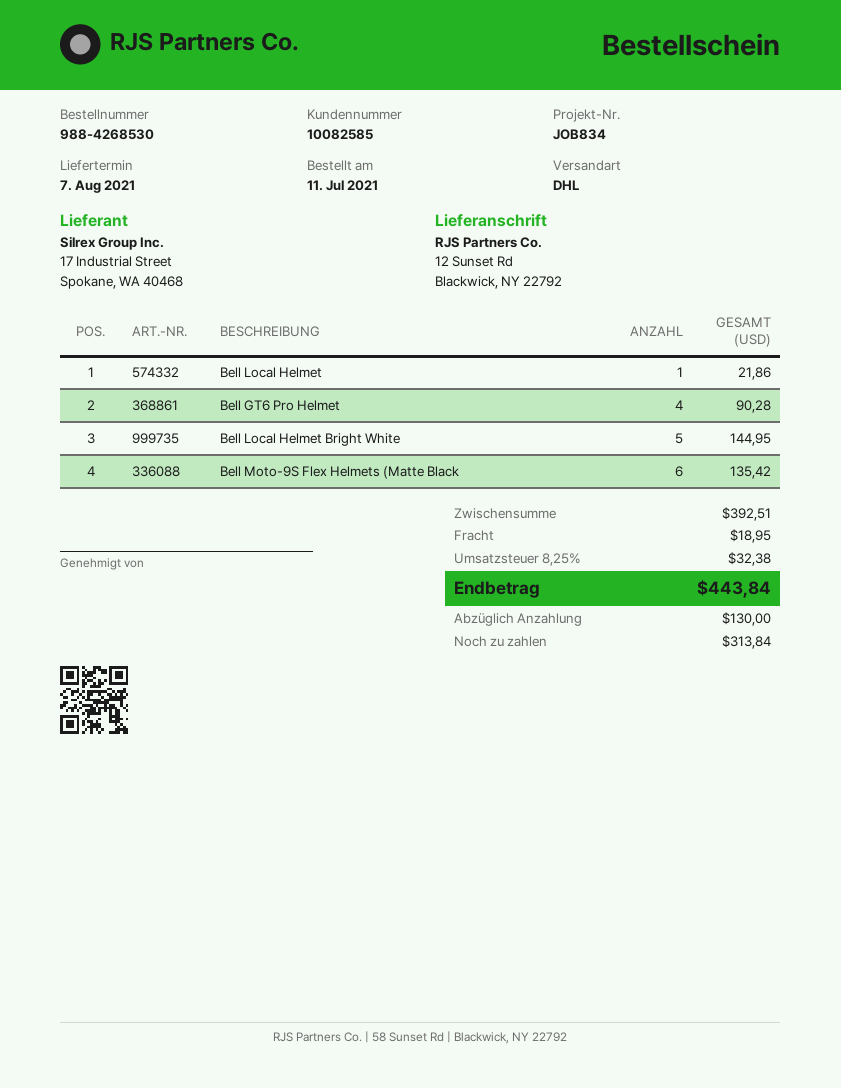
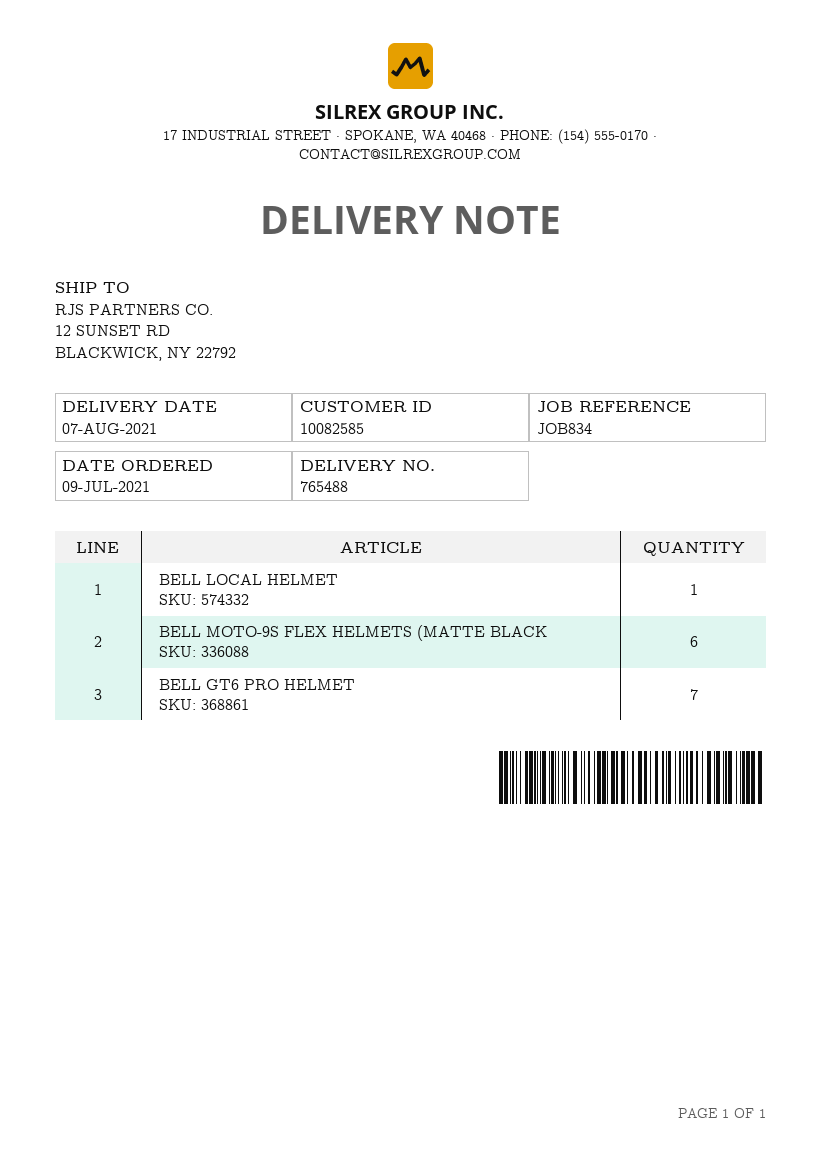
order date: 2021-07-11 -> 2021-07-09
Bell GT6 Pro Helmet: 4 -> 7
Bell Local Helmet Bright White: 5 -> none

